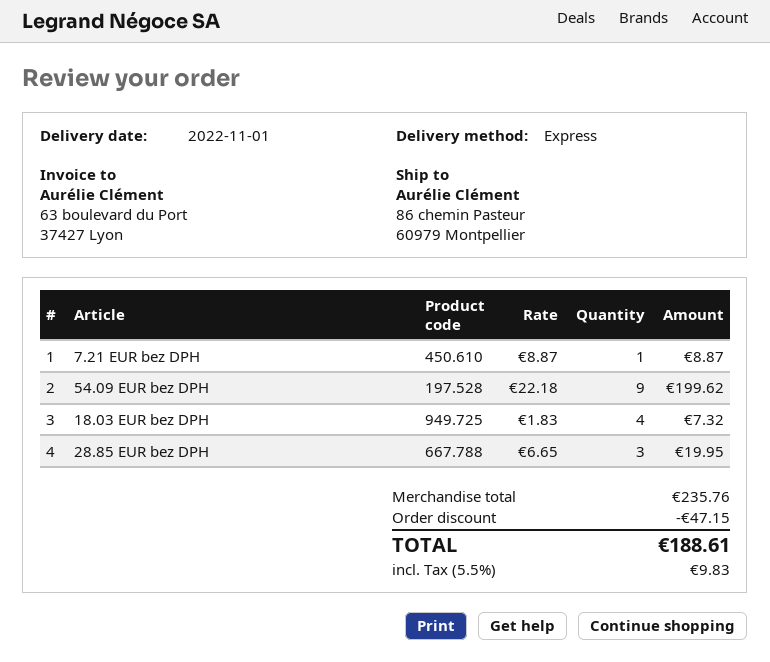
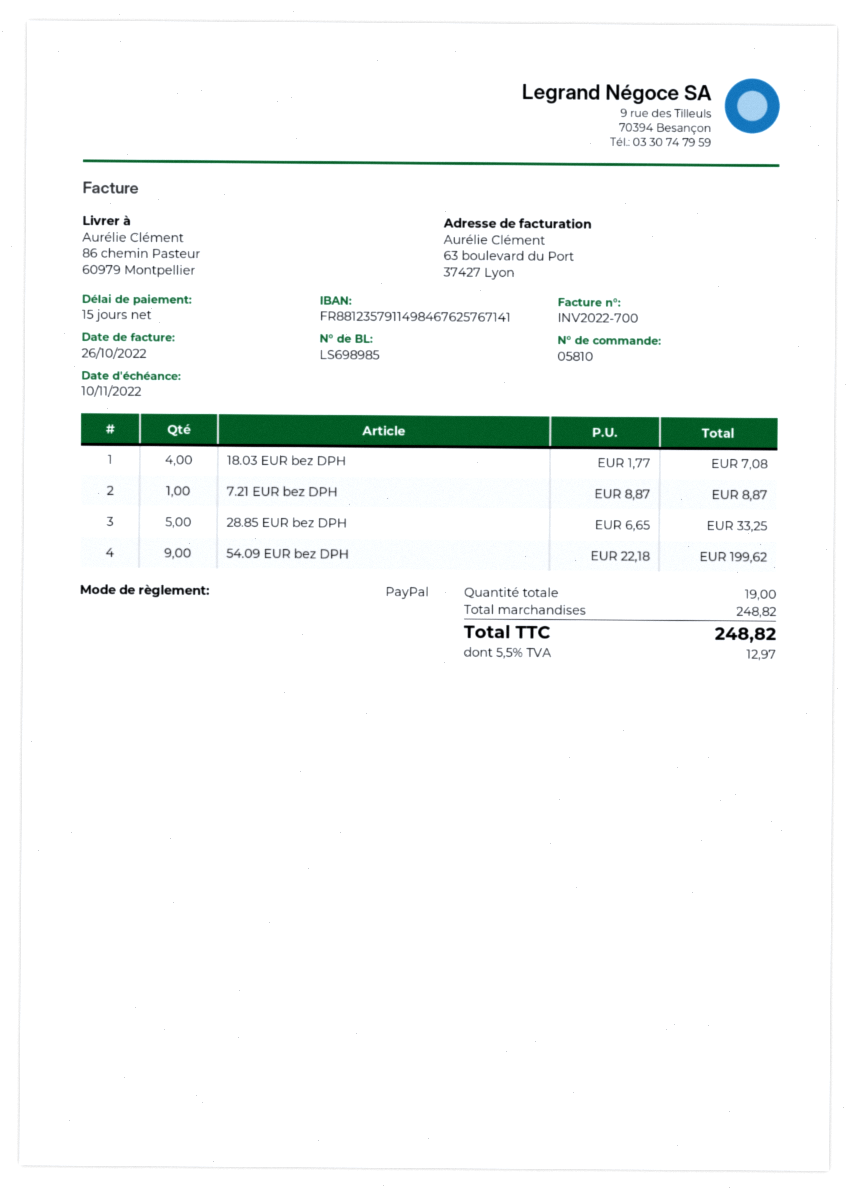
18.03 EUR bez DPH: 4 x 1.83 = 7.32 -> 4 x 1.77 = 7.08
28.85 EUR bez DPH: 3 x 6.65 = 19.95 -> 5 x 6.65 = 33.25
subtotal: 235.76 -> 248.82
discount: 47.15 -> none
tax: 5.5% = 9.83 -> 5.5% = 12.97
total: 188.61 -> 248.82

